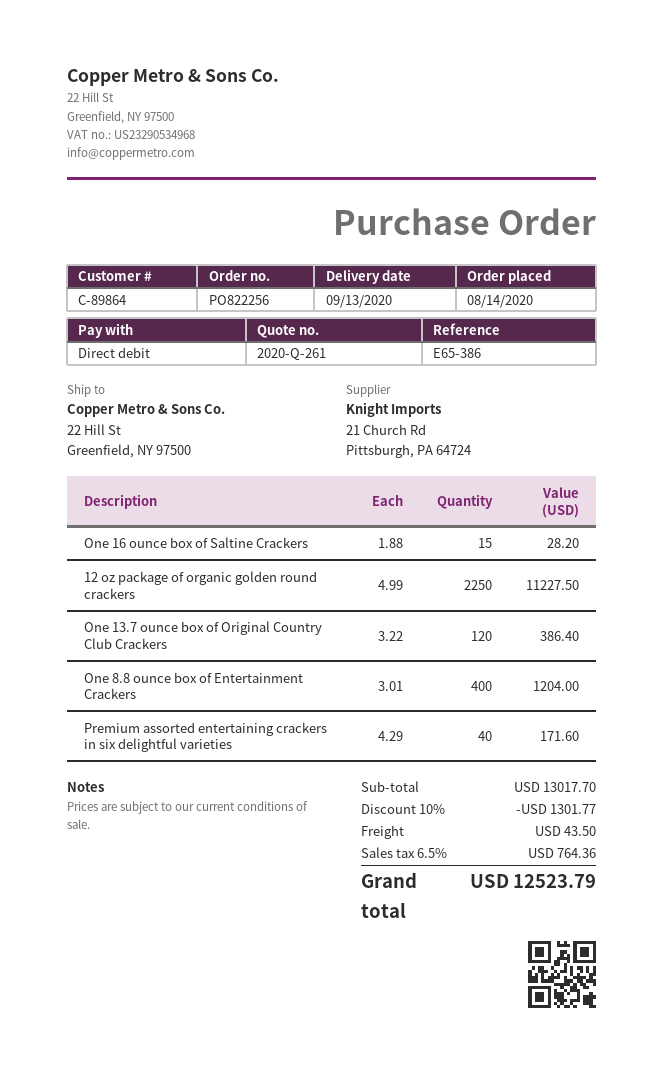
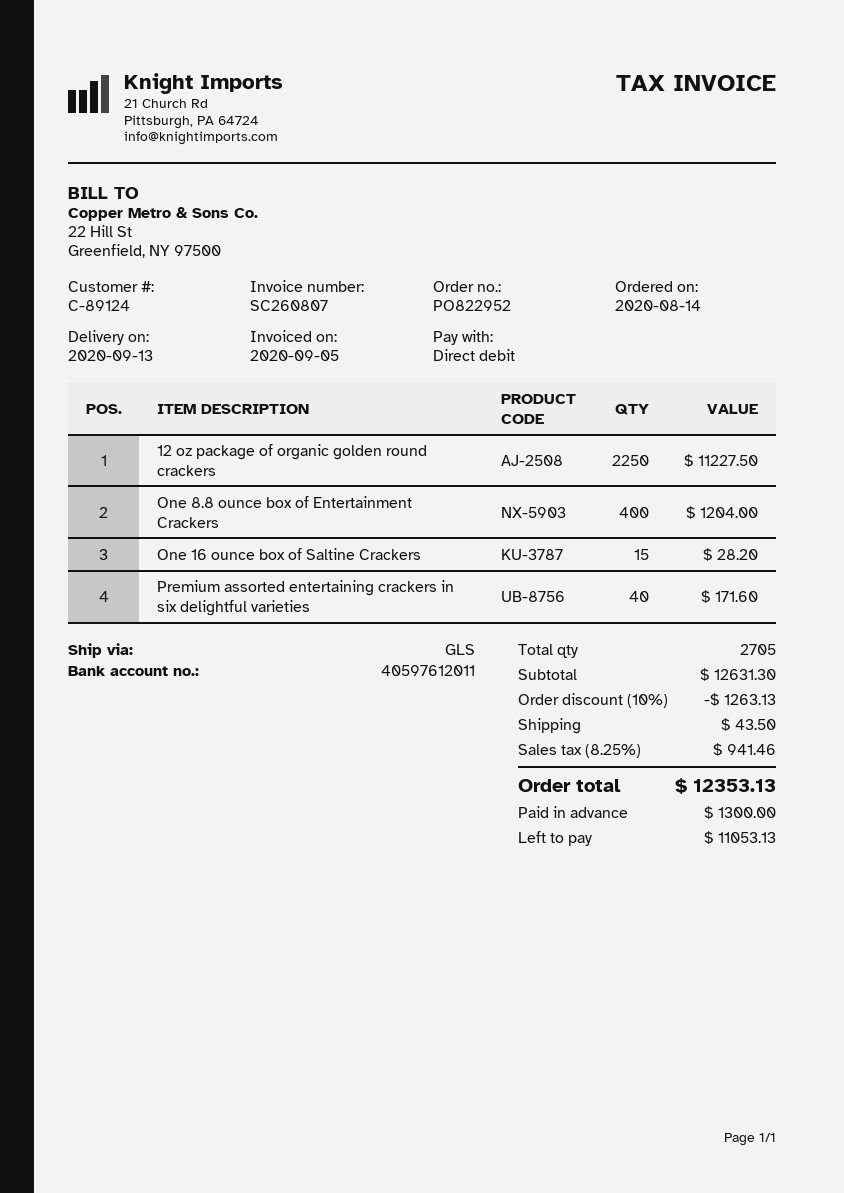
order number: PO822256 -> PO822952
customer number: C-89864 -> C-89124
One 13.7 ounce box of Original Country Club Crackers: 120 for 386.40 -> none
subtotal: 13017.70 -> 12631.30
discount: 10% = 1301.77 -> 10% = 1263.13
tax: 6.5% = 764.36 -> 8.25% = 941.46
total: 12523.79 -> 12353.13

